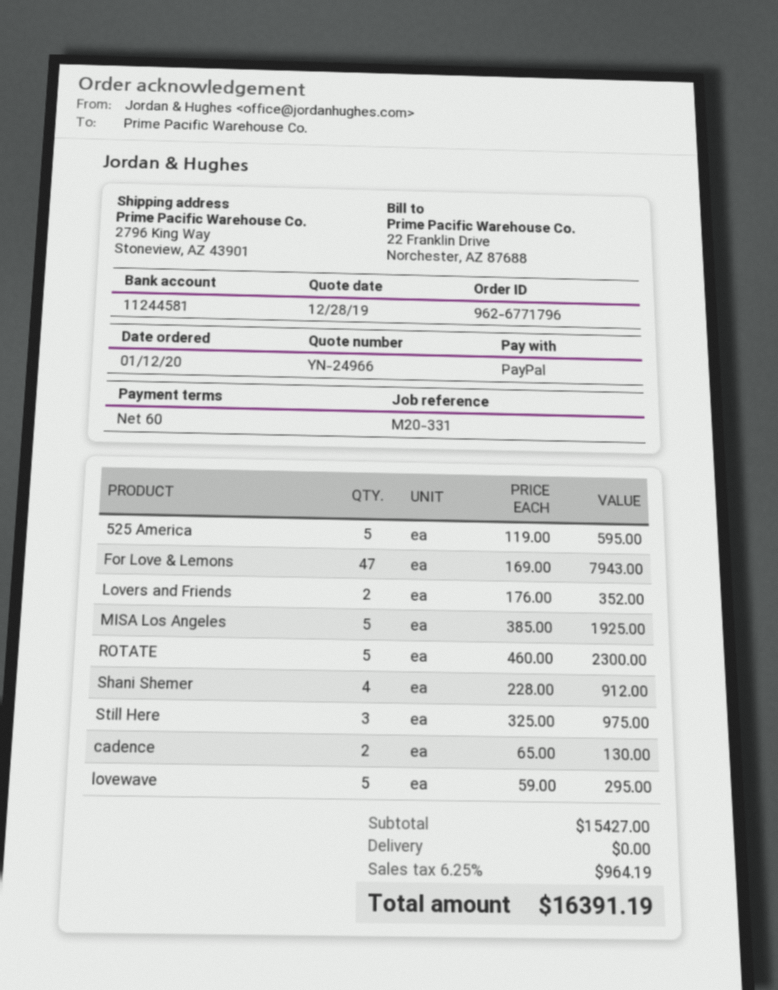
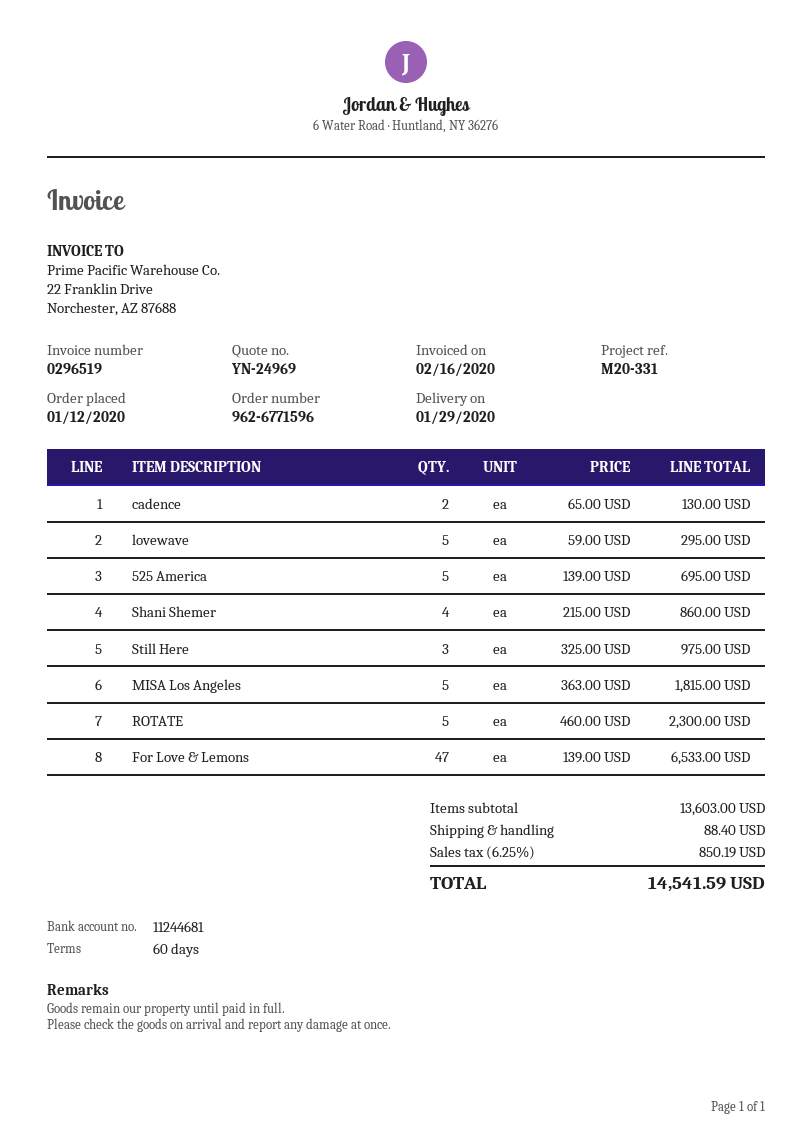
quote number: YN-24966 -> YN-24969
order number: 962-6771796 -> 962-6771596
bank account: 11244581 -> 11244681
525 America: 5 x 119.00 = 595.00 -> 5 x 139.00 = 695.00
For Love & Lemons: 47 x 169.00 = 7943.00 -> 47 x 139.00 = 6533.00
Lovers and Friends: 2 x 176.00 = 352.00 -> none
MISA Los Angeles: 5 x 385.00 = 1925.00 -> 5 x 363.00 = 1815.00
Shani Shemer: 4 x 228.00 = 912.00 -> 4 x 215.00 = 860.00
subtotal: 15427.00 -> 13603.00
shipping: 0.00 -> 88.40
tax: 6.25% = 964.19 -> 6.25% = 850.19
total: 16391.19 -> 14541.59

